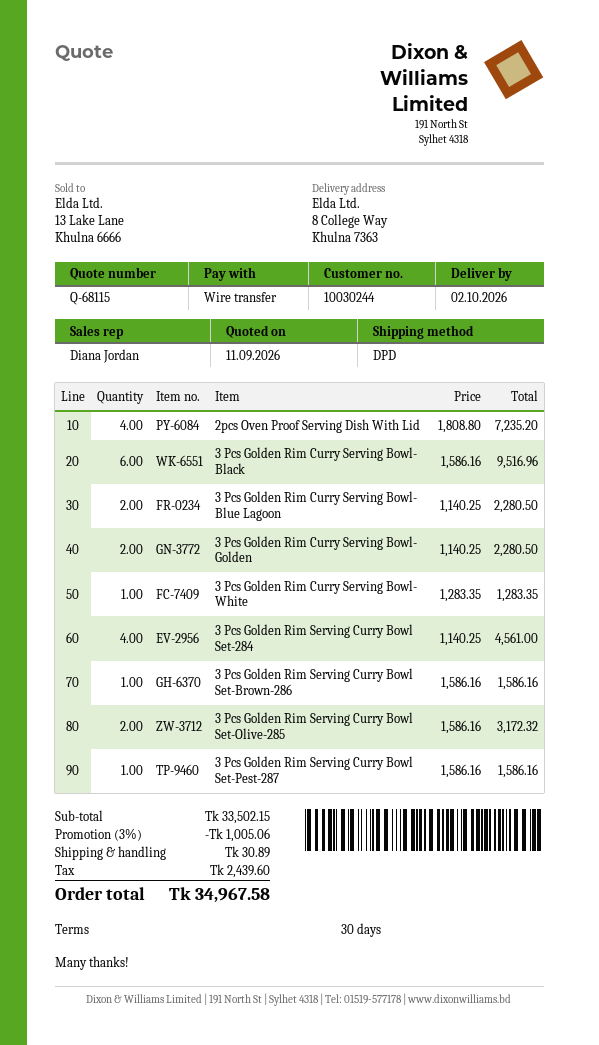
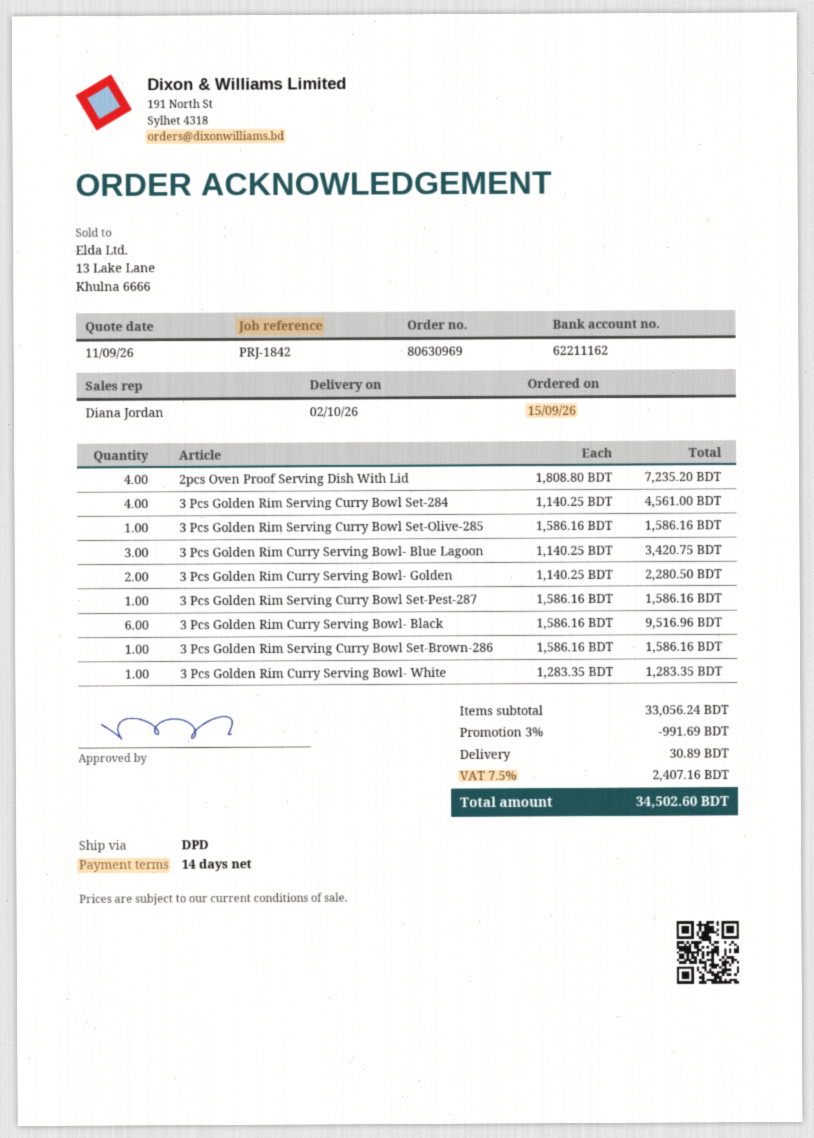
payment terms: 30 days -> 14 days
3 Pcs Golden Rim Curry Serving Bowl- Blue Lagoon: 2 x 1140.25 = 2280.50 -> 3 x 1140.25 = 3420.75
3 Pcs Golden Rim Serving Curry Bowl Set-Olive-285: 2 x 1586.16 = 3172.32 -> 1 x 1586.16 = 1586.16
subtotal: 33502.15 -> 33056.24
discount: 3% = 1005.06 -> 3% = 991.69
tax: 2439.60 -> 2407.16
total: 34967.58 -> 34502.60

